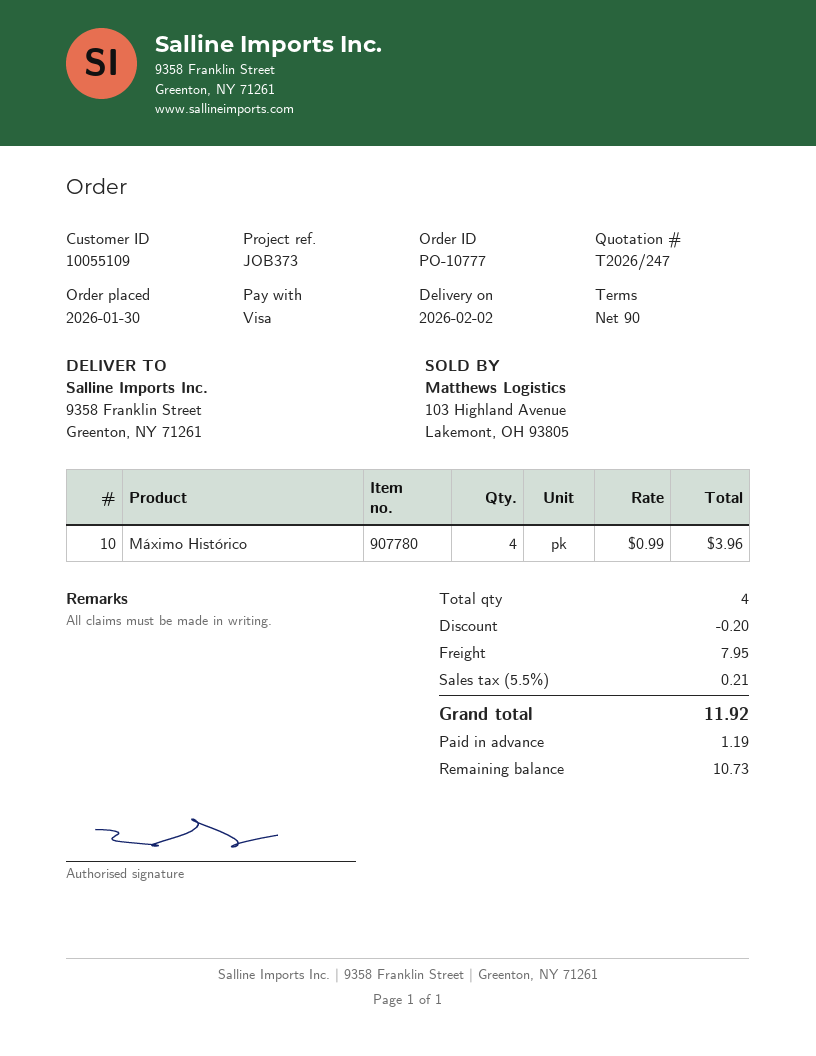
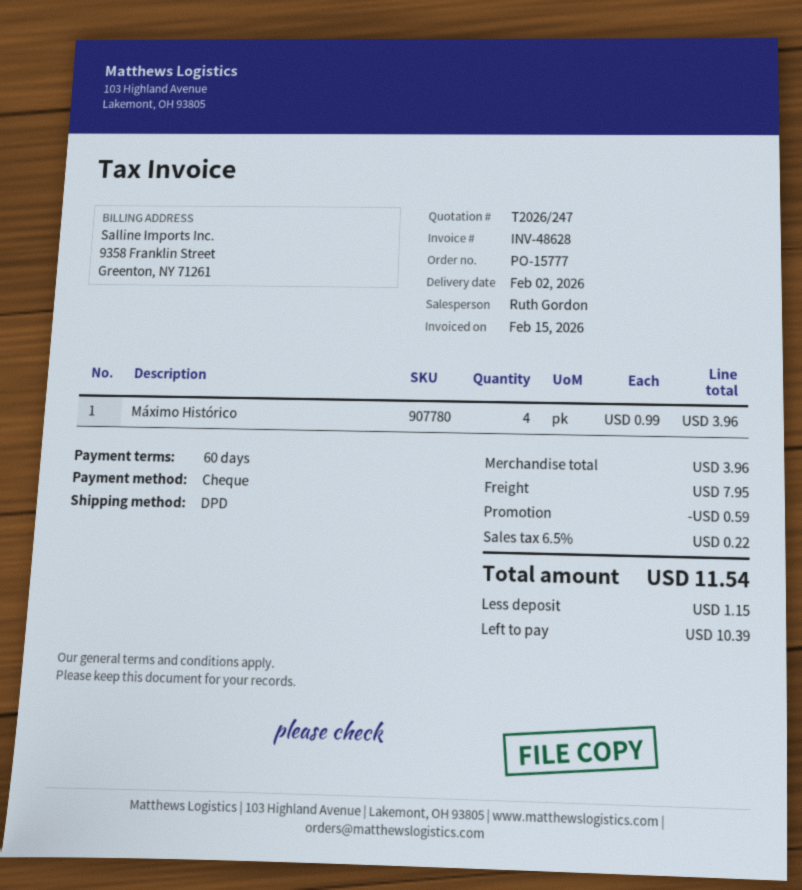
order number: PO-10777 -> PO-15777
payment terms: 90 days -> 60 days
payment method: Visa -> cheque
discount: 0.20 -> 0.59
tax: 5.5% = 0.21 -> 6.5% = 0.22
total: 11.92 -> 11.54
deposit: 1.19 -> 1.15
balance: 10.73 -> 10.39

